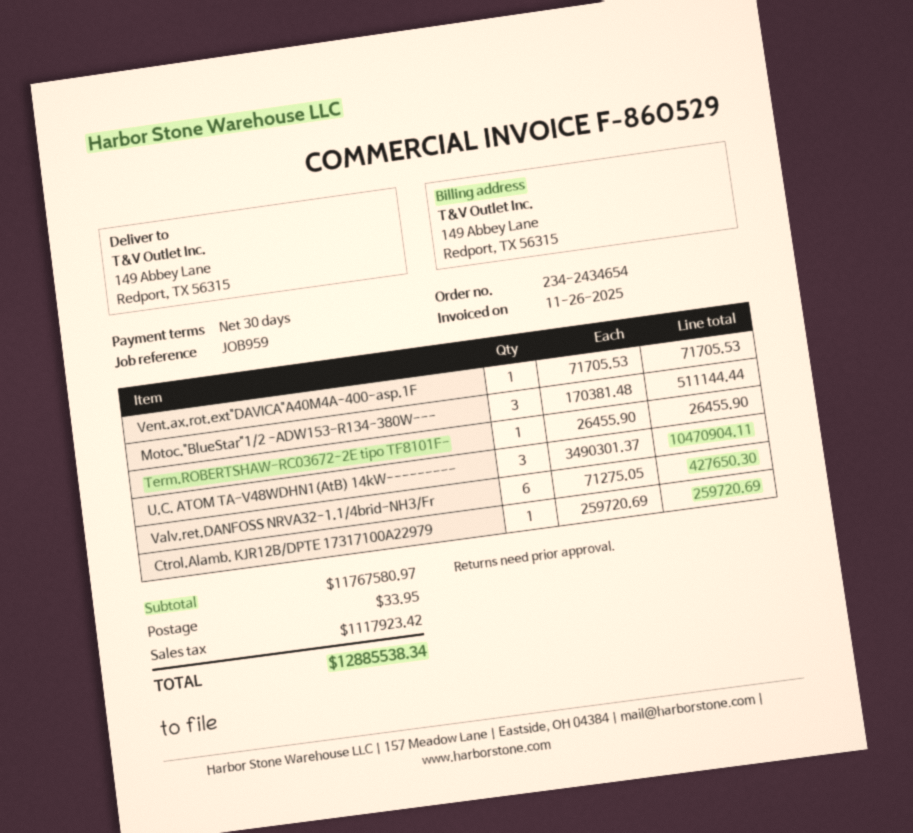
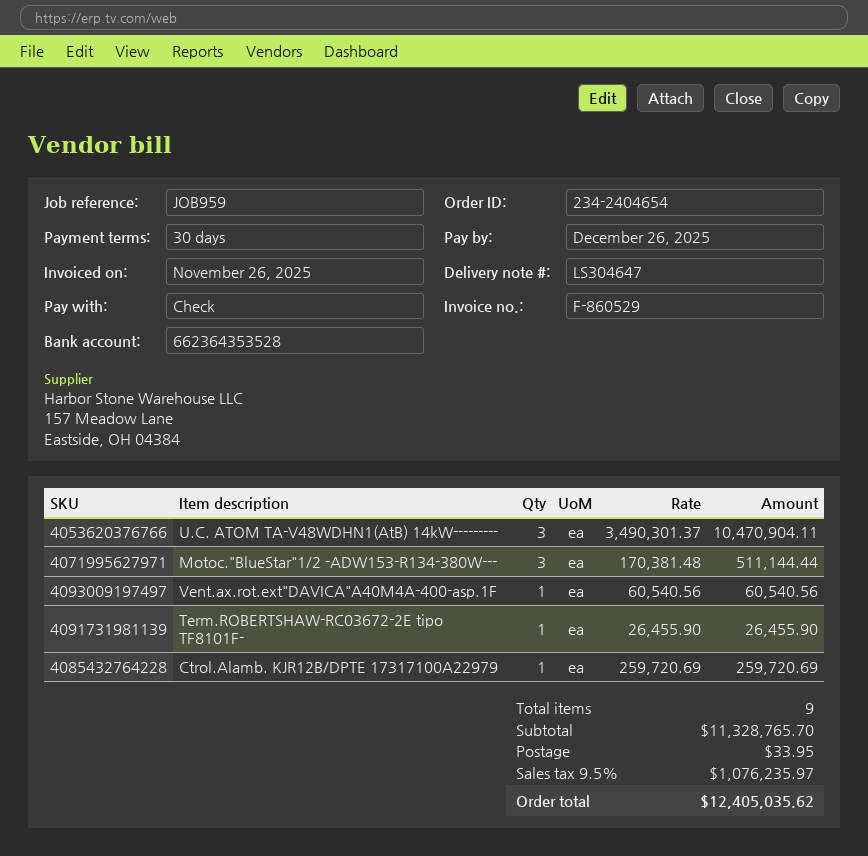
order number: 234-2434654 -> 234-2404654
Vent.ax.rot.ext"DAVICA"A40M4A-400-asp.1F: 1 x 71705.53 = 71705.53 -> 1 x 60540.56 = 60540.56
Valv.ret.DANFOSS NRVA32-1.1/4brid-NH3/Fr: 6 x 71275.05 = 427650.30 -> none
subtotal: 11767580.97 -> 11328765.70
tax: 1117923.42 -> 1076235.97
total: 12885538.34 -> 12405035.62

